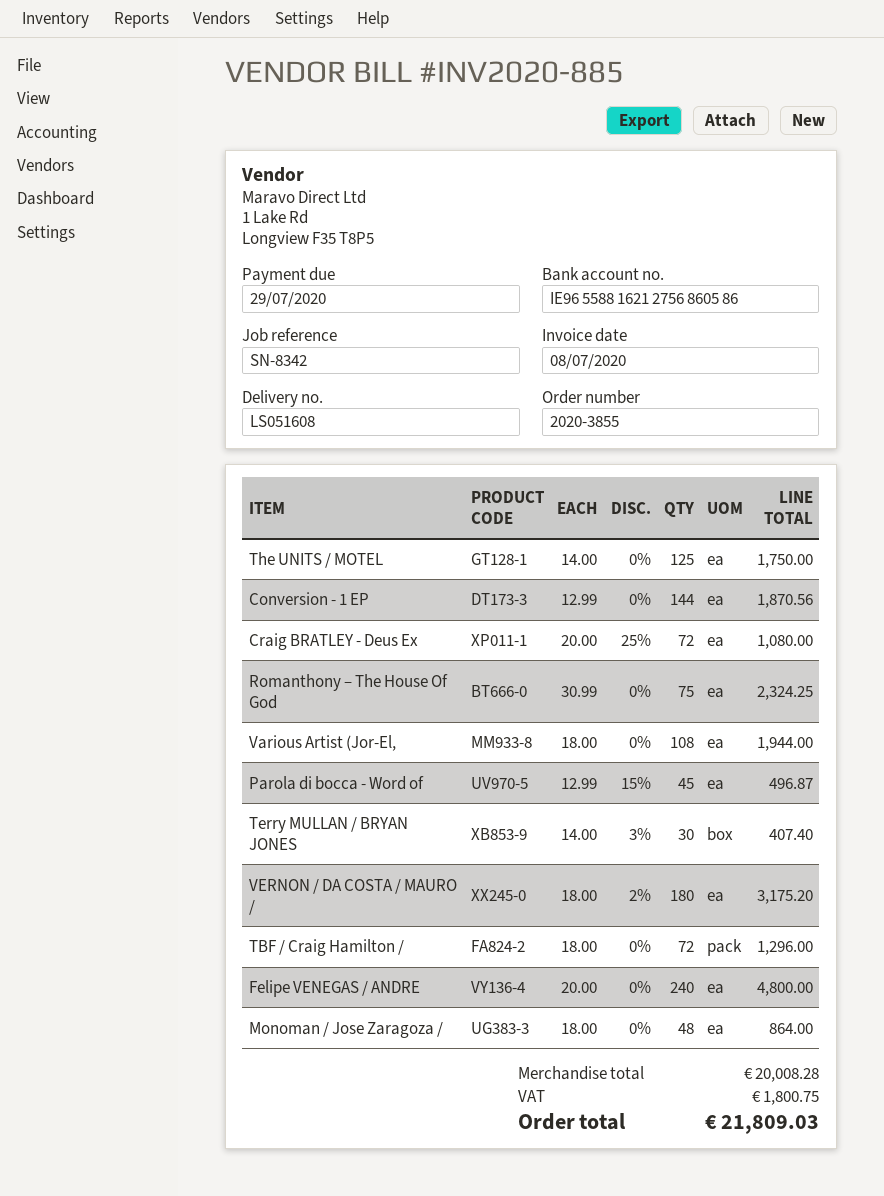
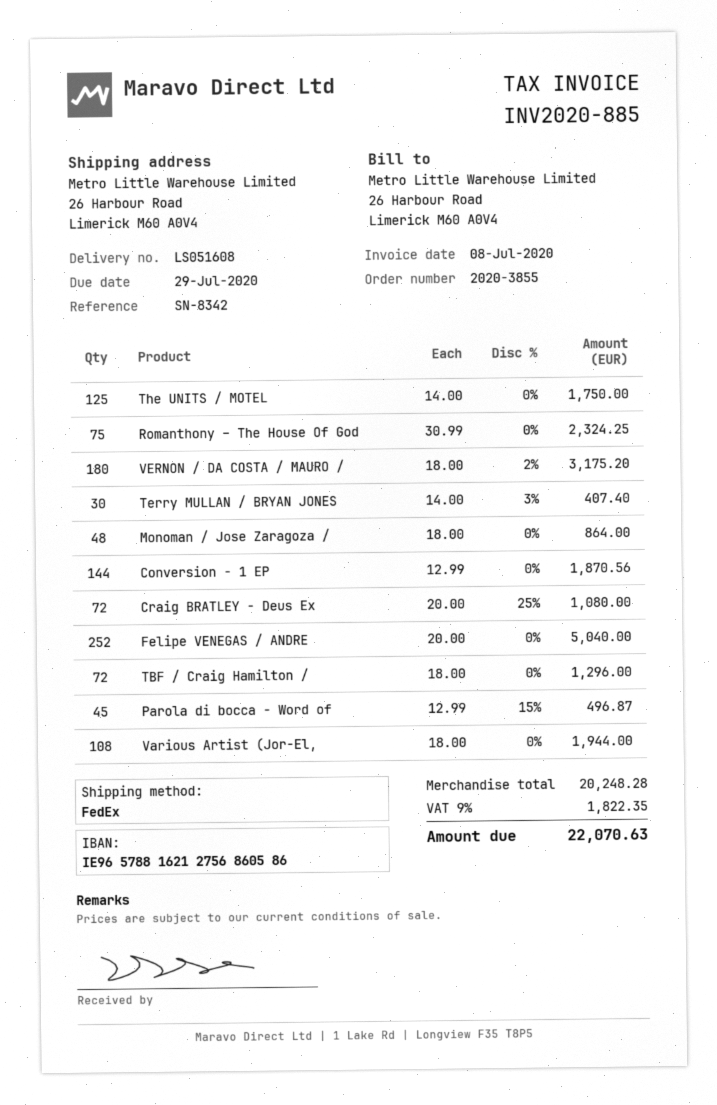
bank account: IE96558816212756860586 -> IE96578816212756860586
Felipe VENEGAS / ANDRE: 240 x 20.00 = 4800.00 -> 252 x 20.00 = 5040.00
subtotal: 20008.28 -> 20248.28
tax: 1800.75 -> 1822.35
total: 21809.03 -> 22070.63

